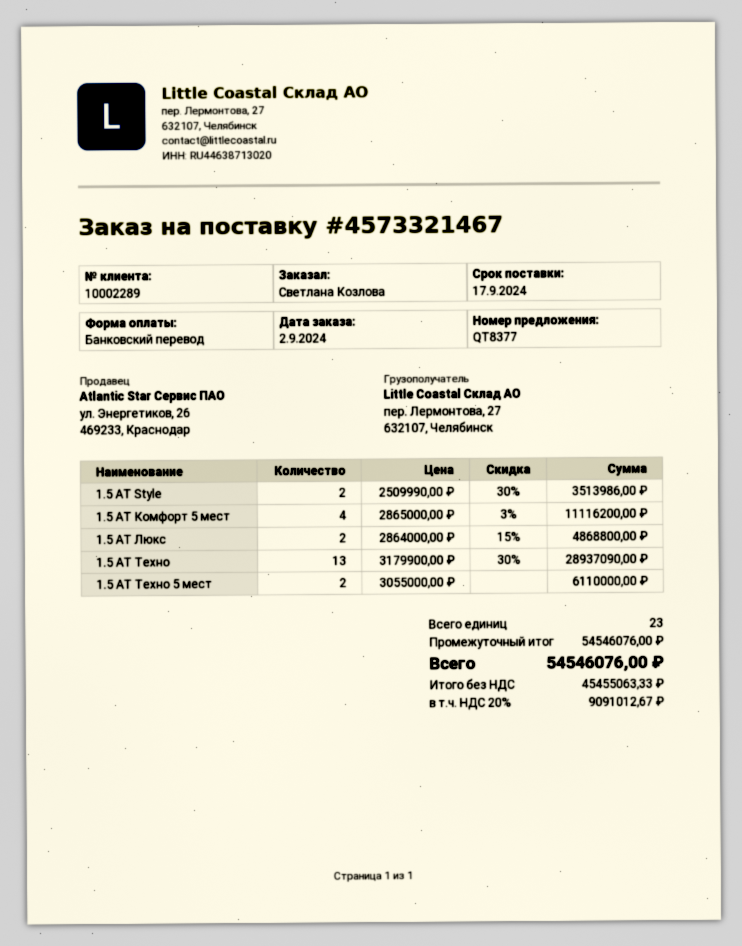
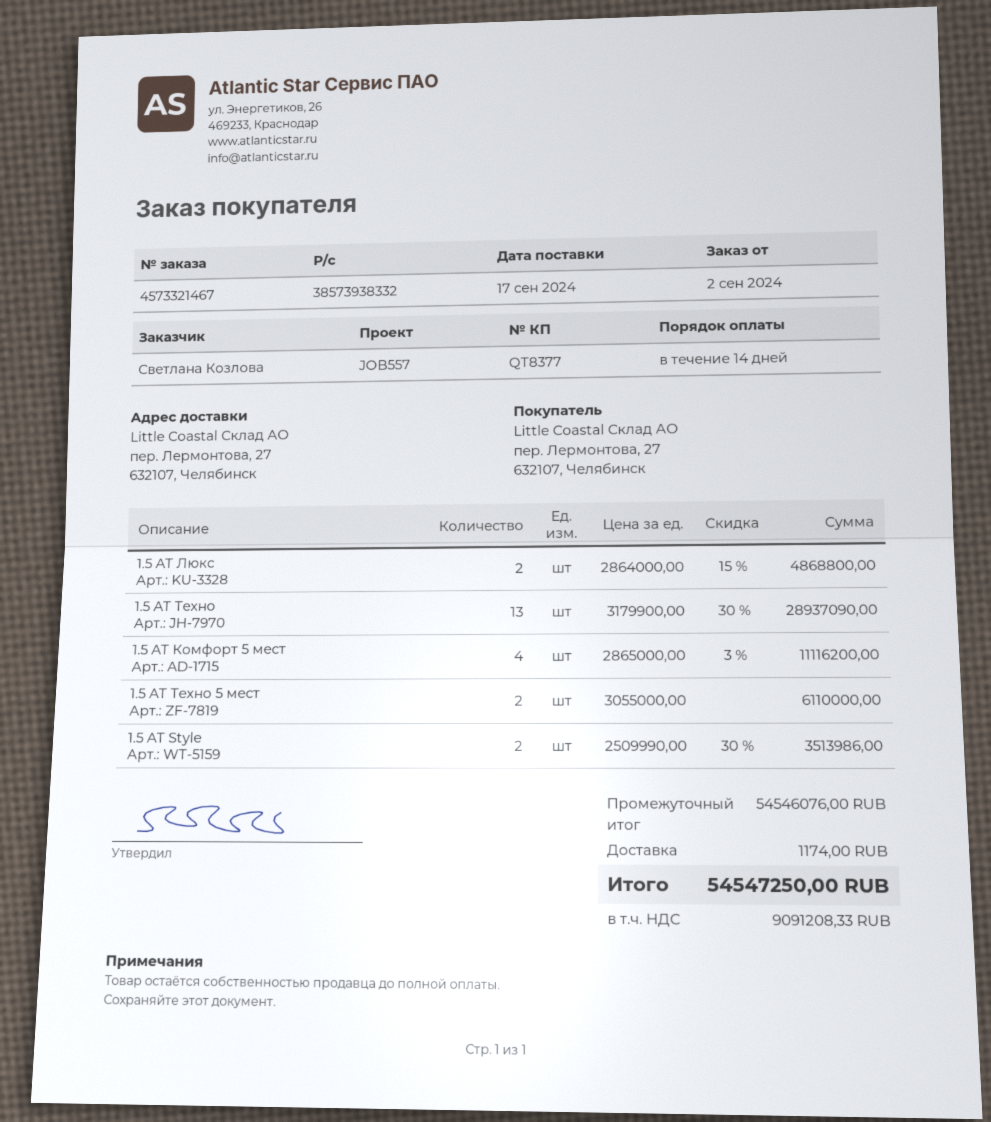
shipping: none -> 1174.00
tax: 9091012.67 -> 9091208.33
total: 54546076.00 -> 54547250.00

